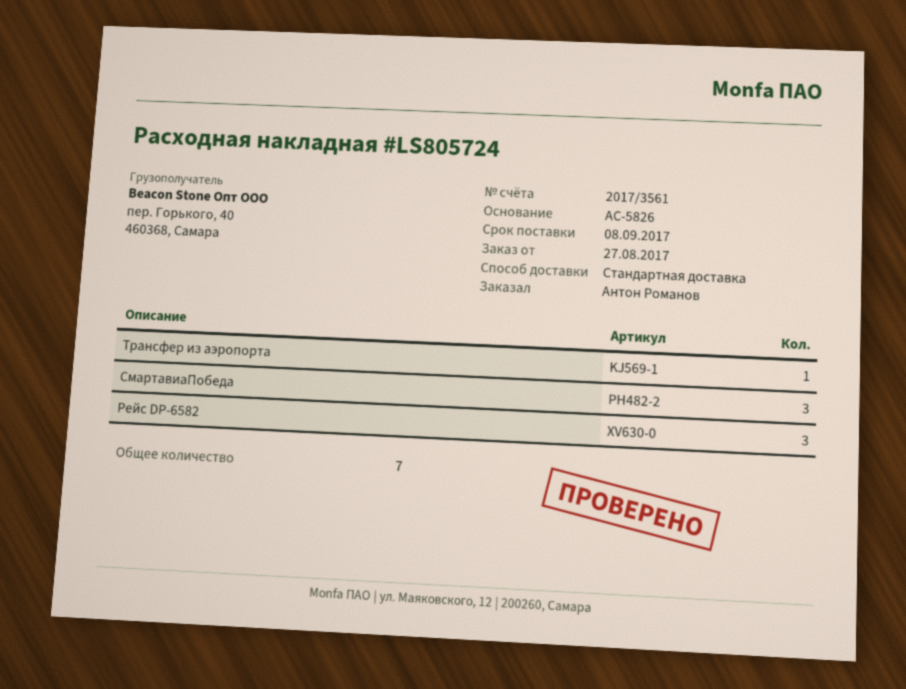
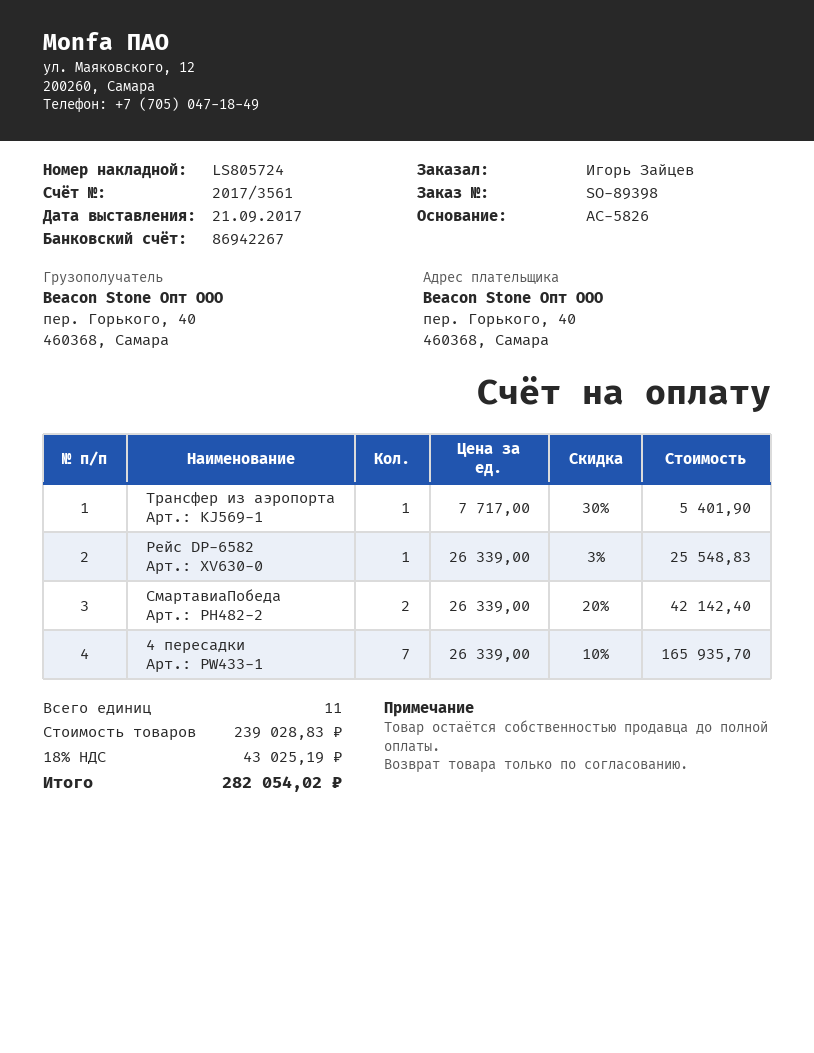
ordered by: Антон Романов -> Игорь Зайцев
СмартавиаПобеда: 3 -> 2
Рейс DP-6582: 3 -> 1
4 пересадки: none -> 7
total quantity: 7 -> 11

